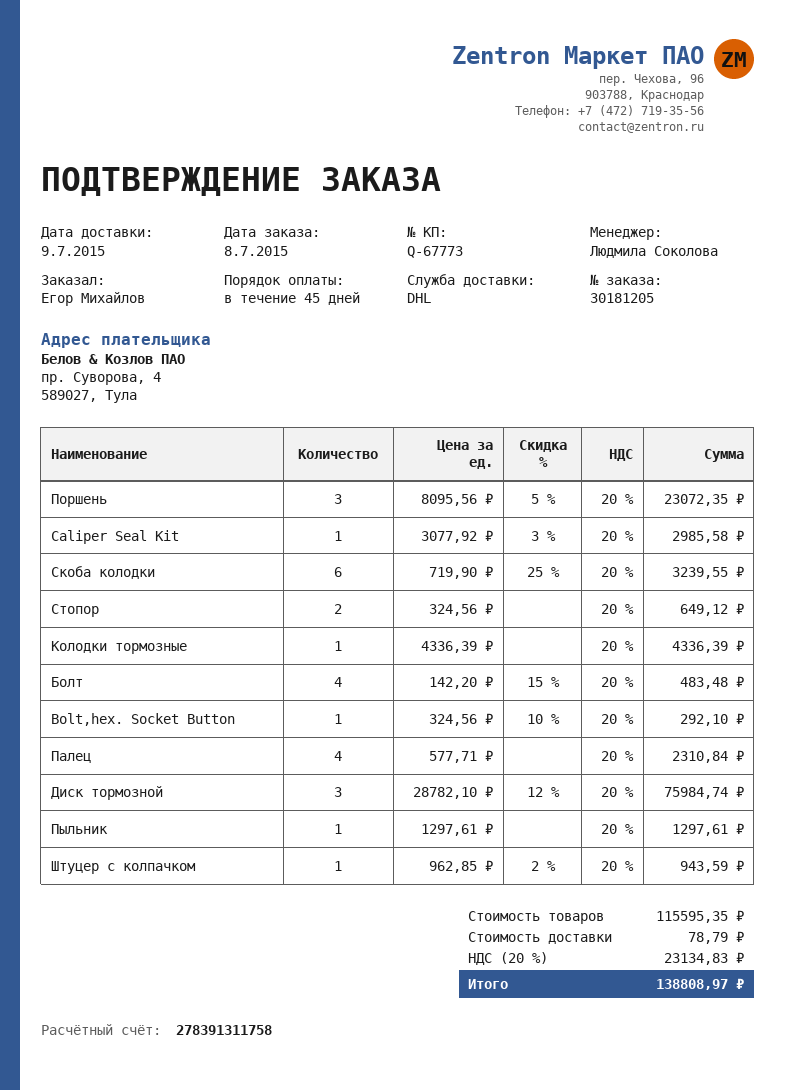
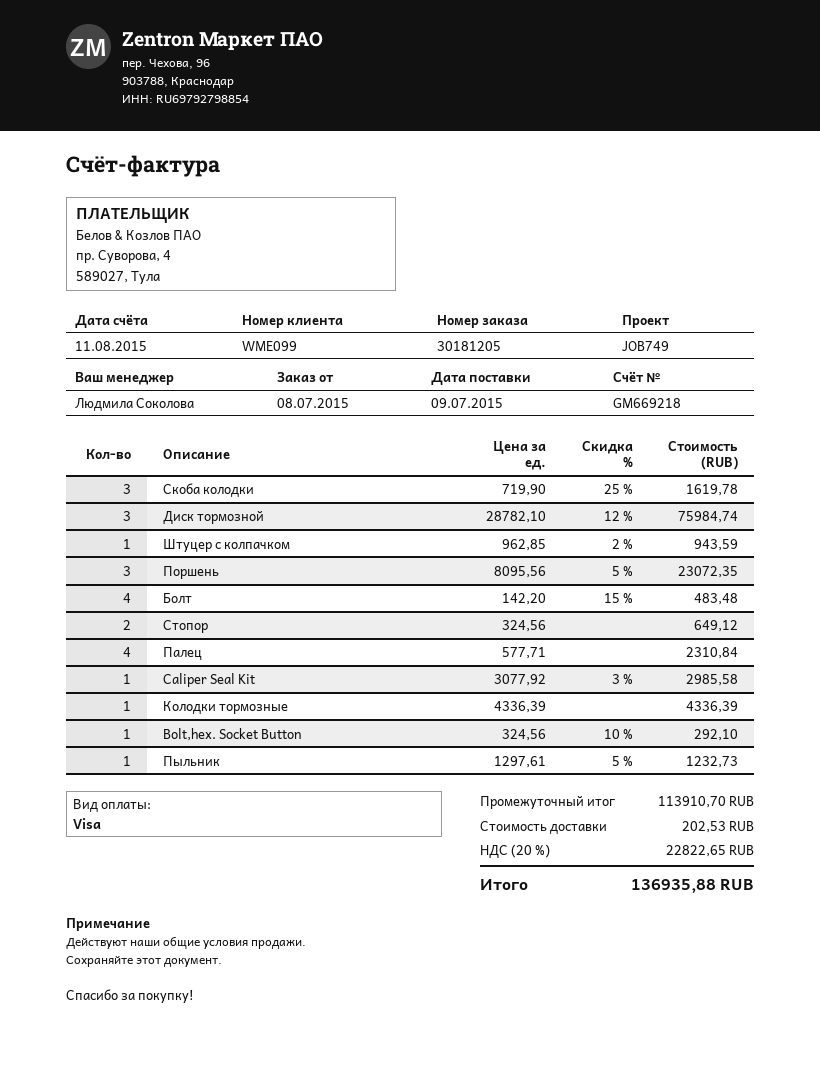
Скоба колодки: 6 x 719.90 - 25% = 3239.55 -> 3 x 719.90 - 25% = 1619.78
Пыльник: 1 x 1297.61 = 1297.61 -> 1 x 1297.61 - 5% = 1232.73
subtotal: 115595.35 -> 113910.70
shipping: 78.79 -> 202.53
tax: 20% = 23134.83 -> 20% = 22822.65
total: 138808.97 -> 136935.88

